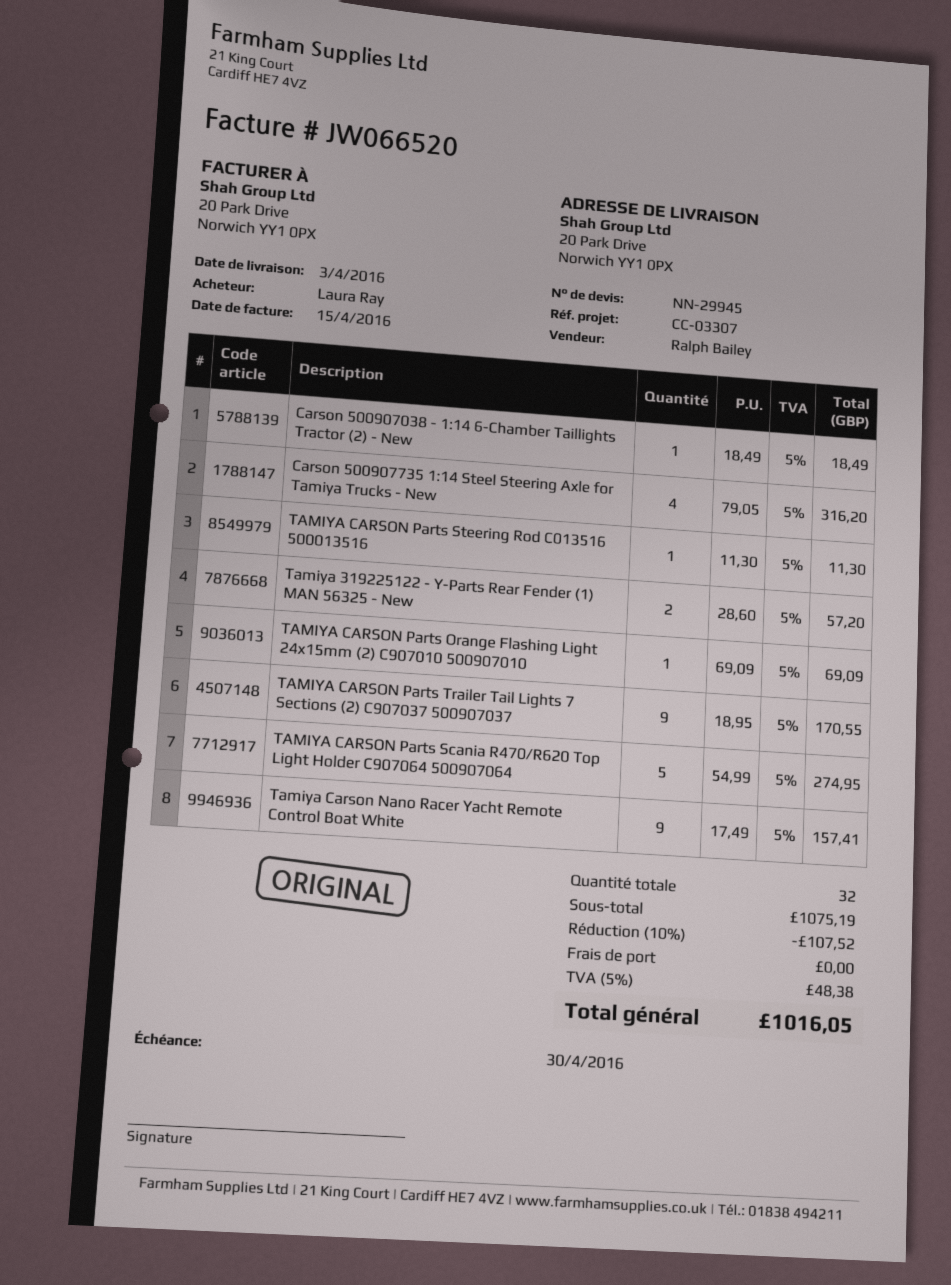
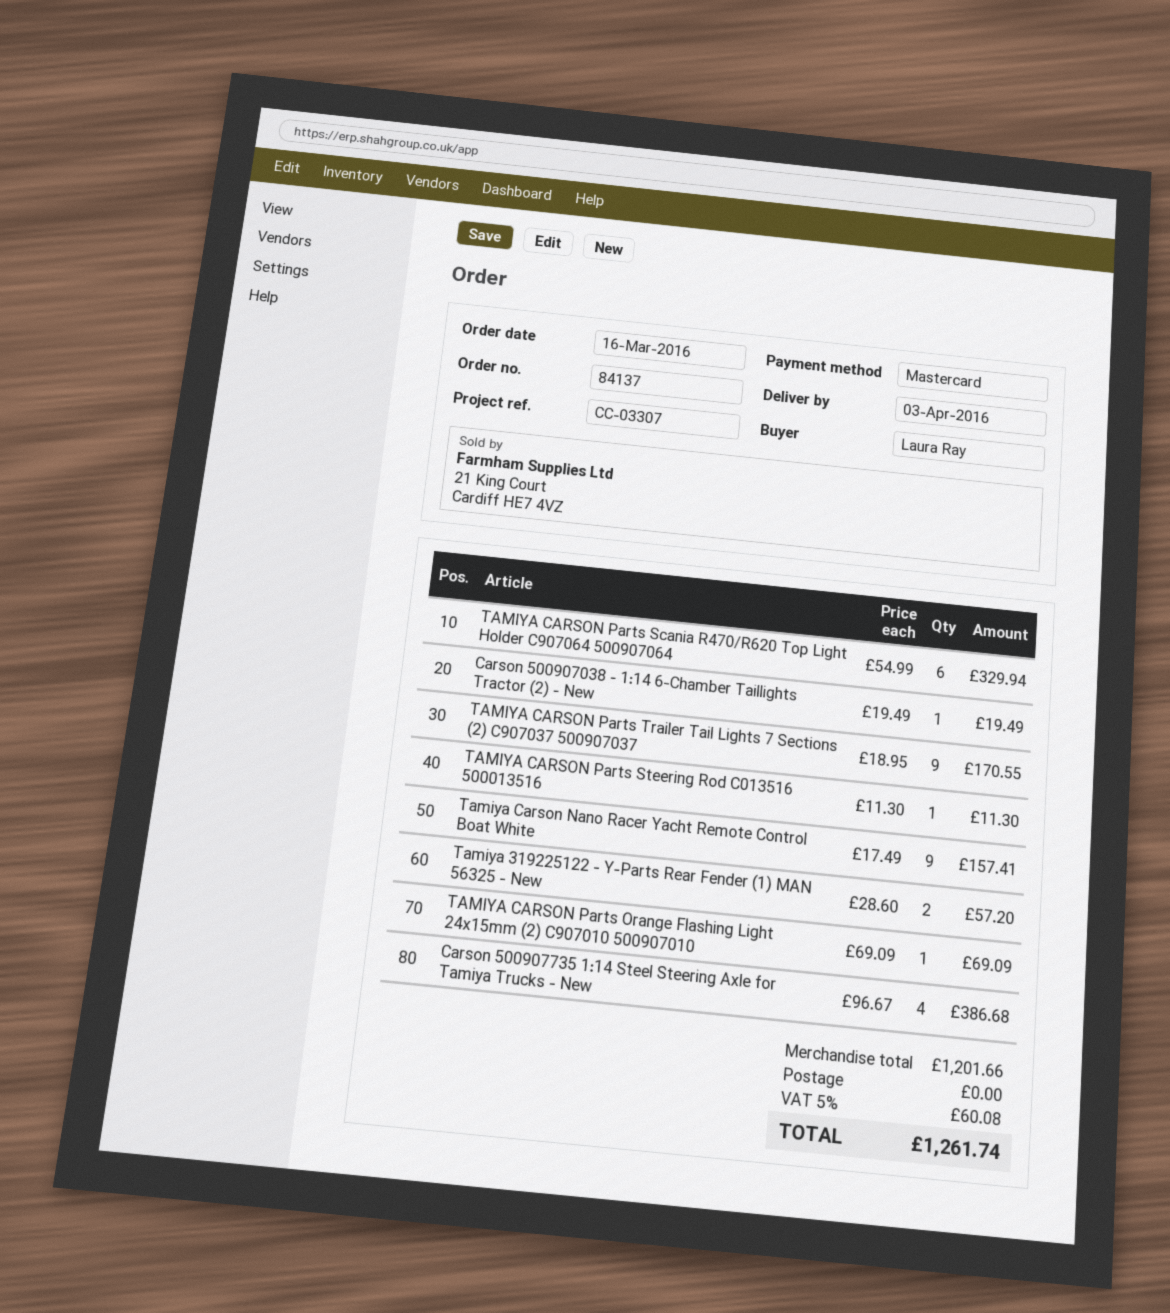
Carson 500907038 - 1:14 6-Chamber Taillights Tractor (2) - New: 1 x 18.49 = 18.49 -> 1 x 19.49 = 19.49
Carson 500907735 1:14 Steel Steering Axle for Tamiya Trucks - New: 4 x 79.05 = 316.20 -> 4 x 96.67 = 386.68
TAMIYA CARSON Parts Scania R470/R620 Top Light Holder C907064 500907064: 5 x 54.99 = 274.95 -> 6 x 54.99 = 329.94
subtotal: 1075.19 -> 1201.66
discount: 10% = 107.52 -> none
tax: 5% = 48.38 -> 5% = 60.08
total: 1016.05 -> 1261.74

